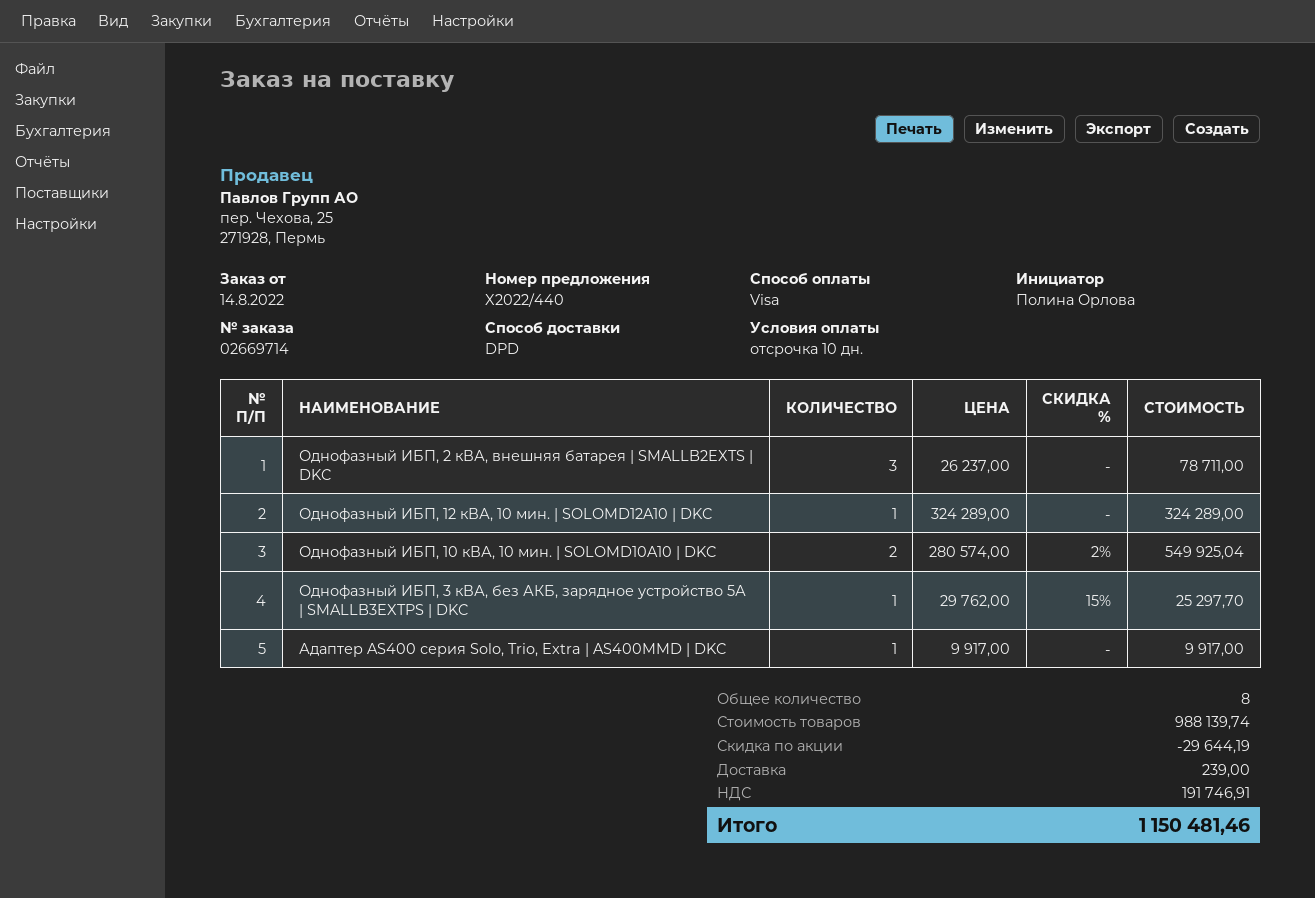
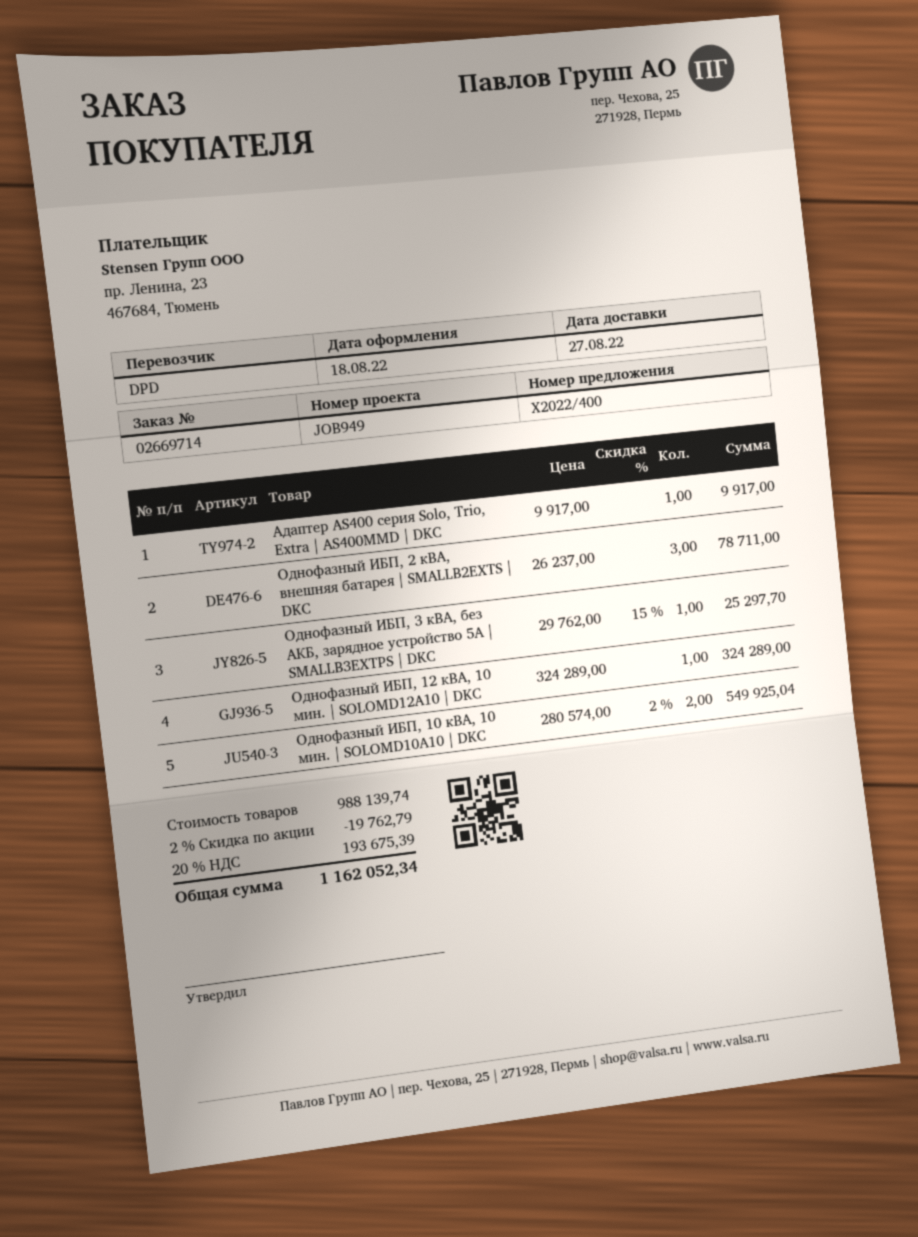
quote number: X2022/440 -> X2022/400
order date: 2022-08-14 -> 2022-08-18
discount: 29644.19 -> 19762.79
shipping: 239.00 -> none
tax: 191746.91 -> 193675.39
total: 1150481.46 -> 1162052.34

